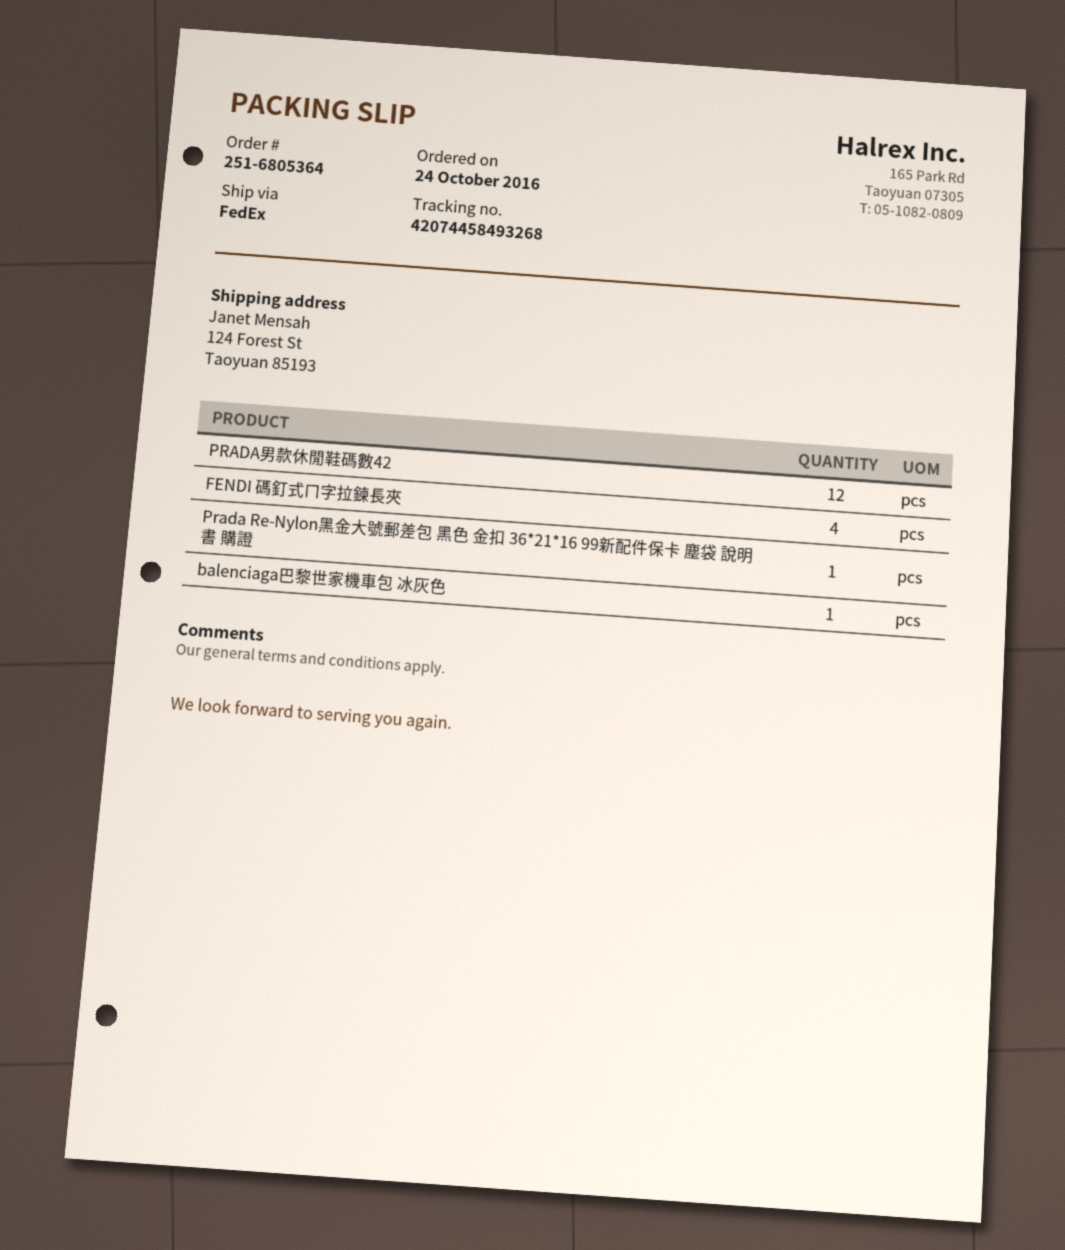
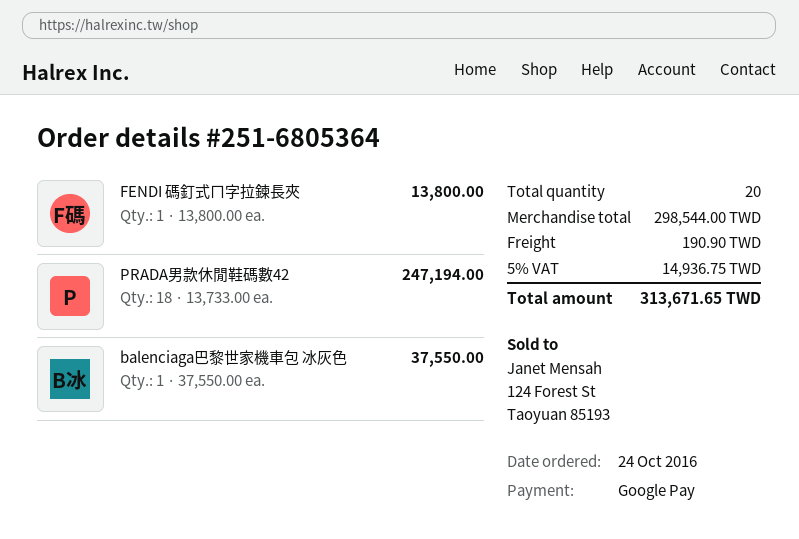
PRADA男款休閒鞋碼數42: 12 -> 18
FENDI 碼釘式ㄇ字拉鍊長夾: 4 -> 1
Prada Re-Nylon黑金大號郵差包 黑色 金扣 36*21*16 99新配件保卡 塵袋 說明書 購證: 1 -> none

